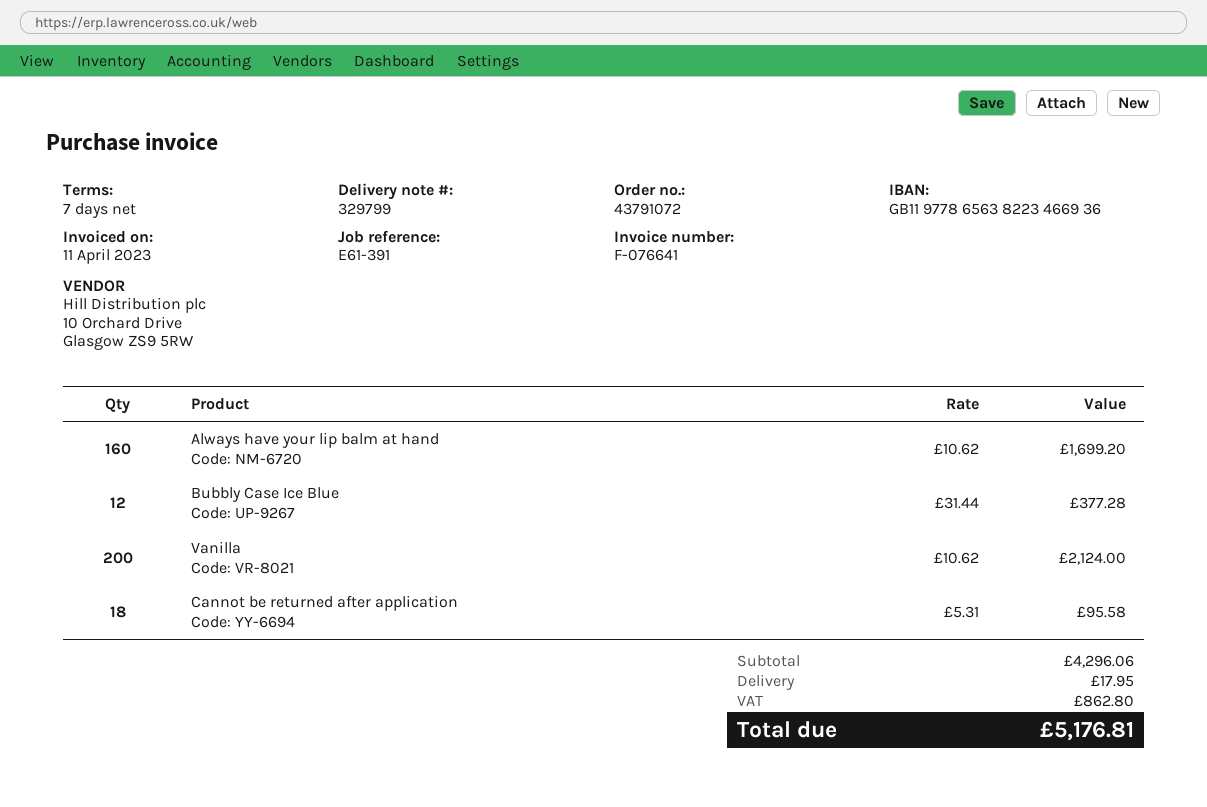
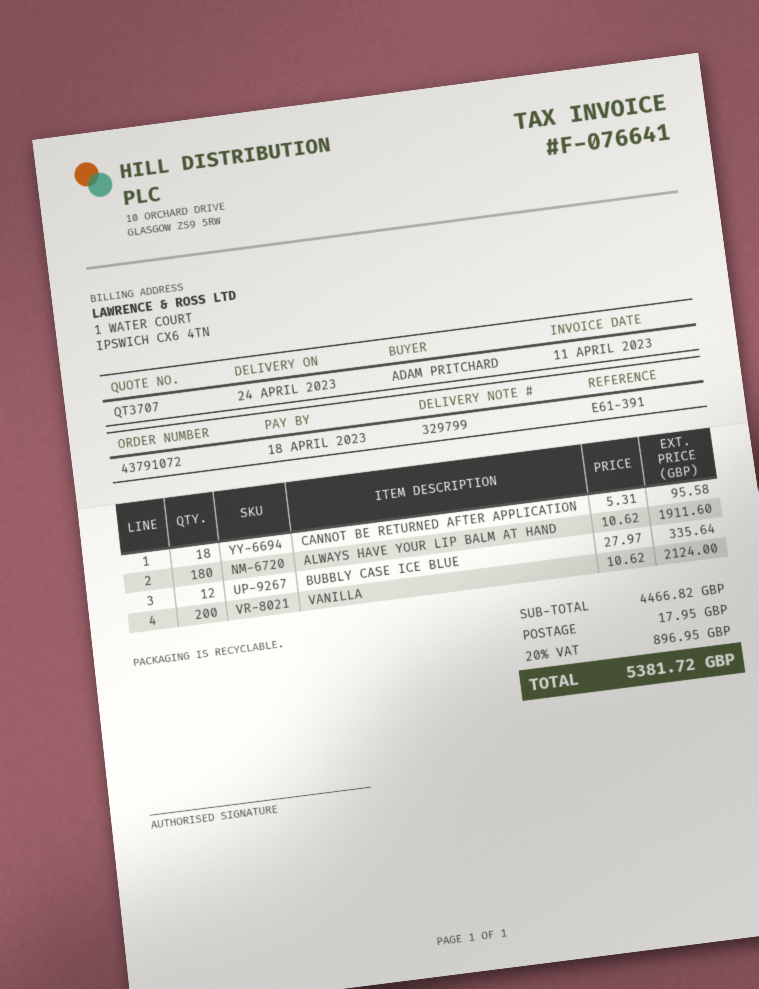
Always have your lip balm at hand: 160 x 10.62 = 1699.20 -> 180 x 10.62 = 1911.60
Bubbly Case Ice Blue: 12 x 31.44 = 377.28 -> 12 x 27.97 = 335.64
subtotal: 4296.06 -> 4466.82
tax: 862.80 -> 896.95
total: 5176.81 -> 5381.72

